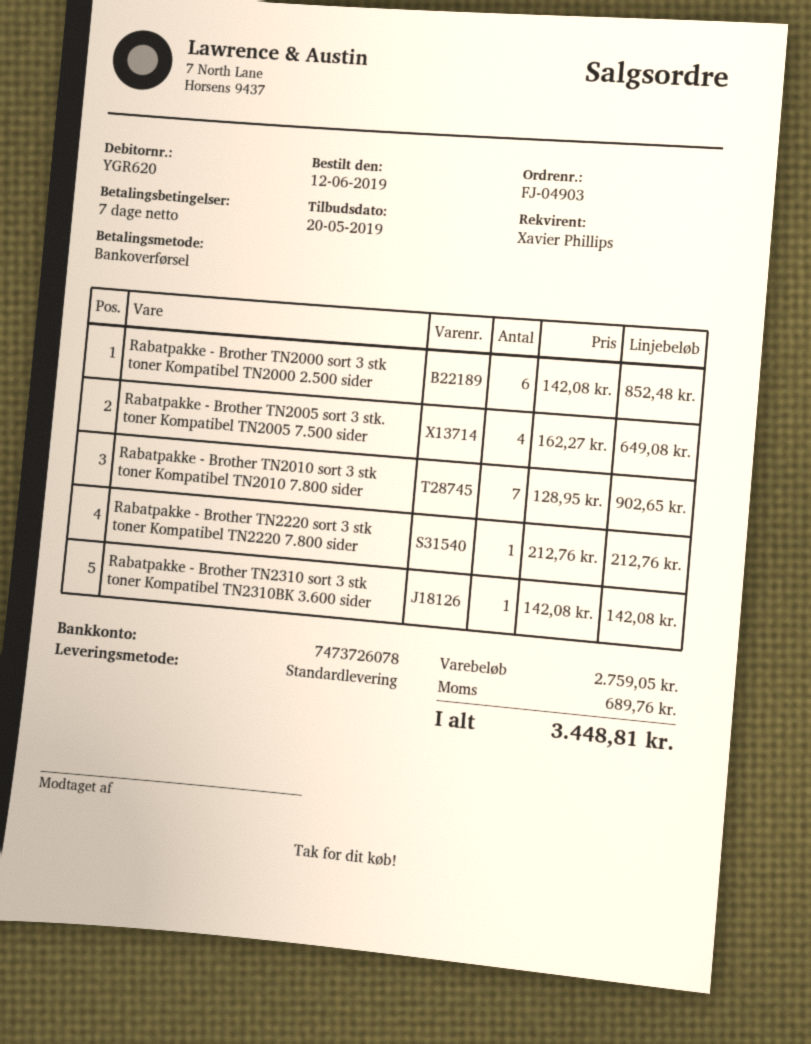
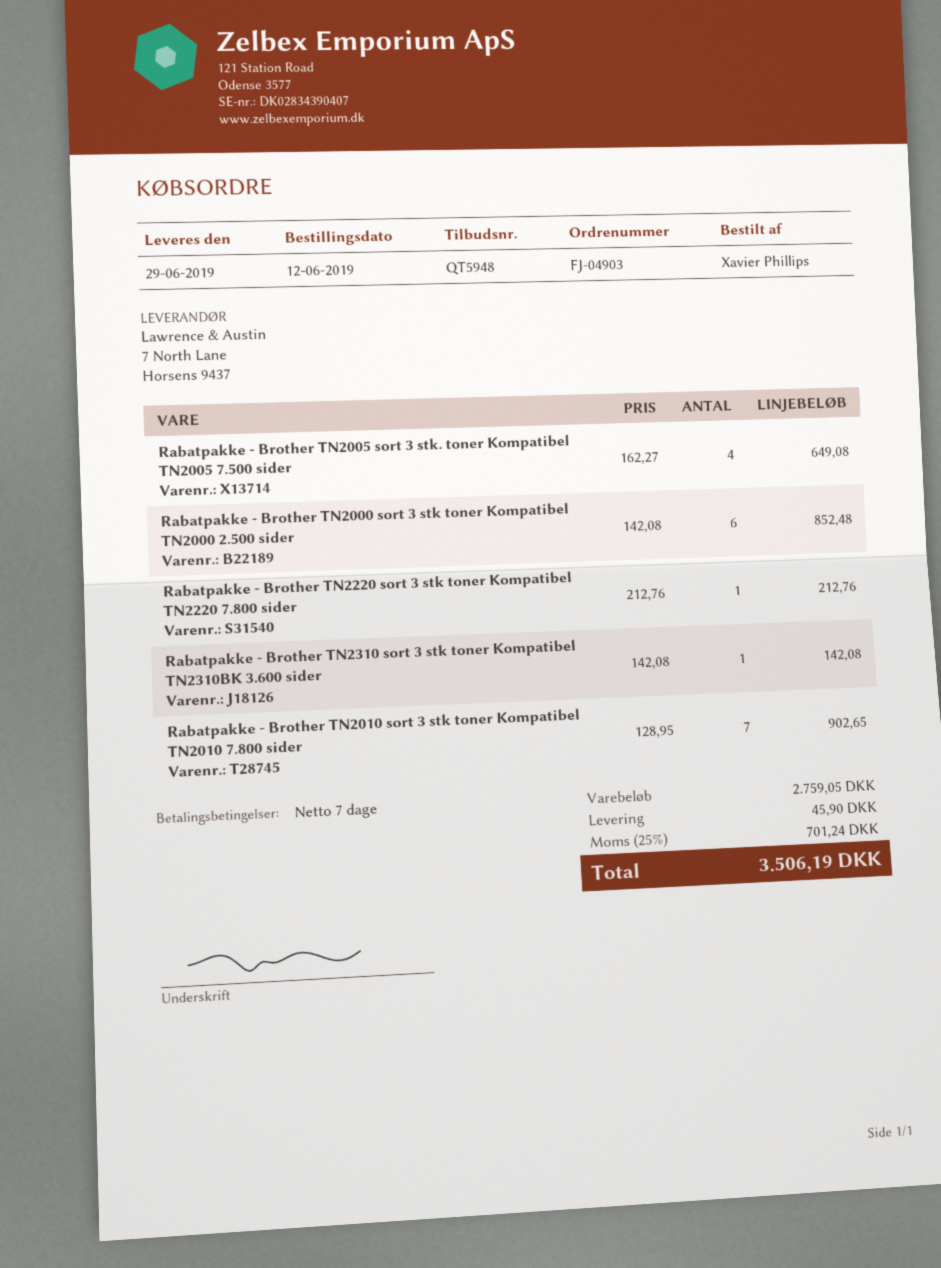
shipping: none -> 45.90
tax: 689.76 -> 701.24
total: 3448.81 -> 3506.19

